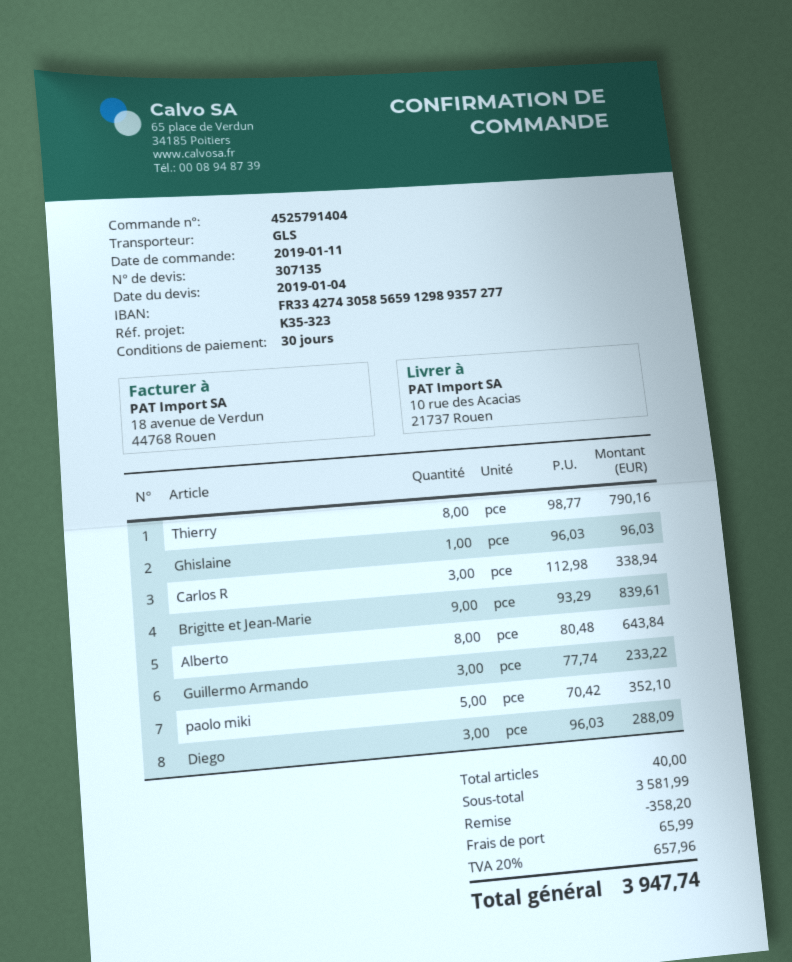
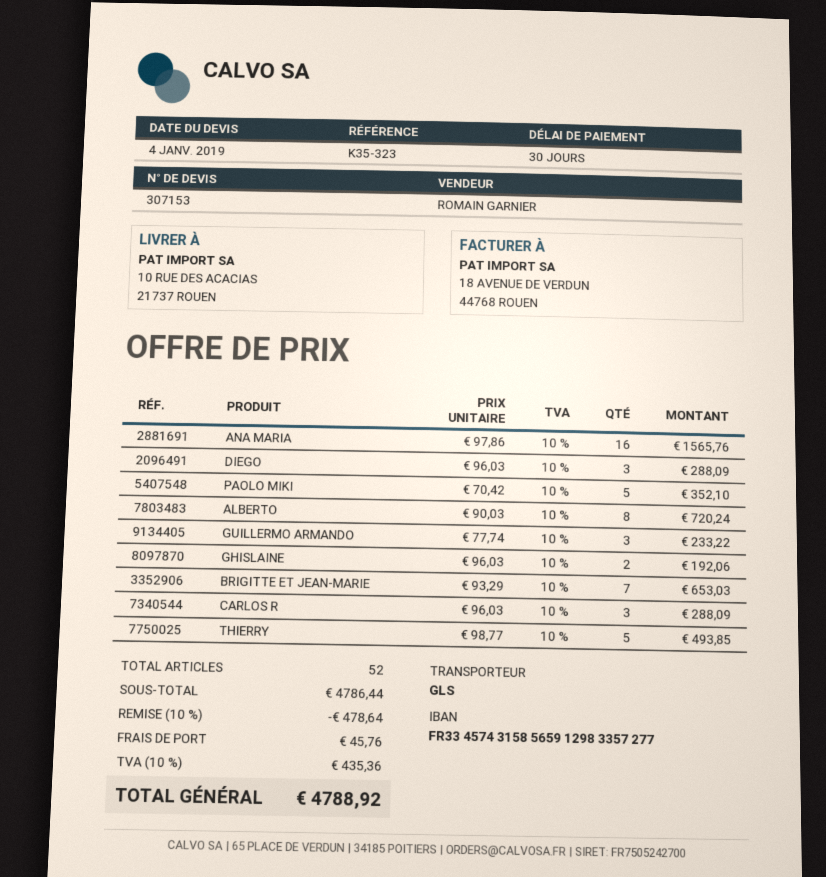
quote number: 307135 -> 307153
bank account: FR3342743058565912989357277 -> FR3345743158565912983357277
Thierry: 8 x 98.77 = 790.16 -> 5 x 98.77 = 493.85
Ghislaine: 1 x 96.03 = 96.03 -> 2 x 96.03 = 192.06
Carlos R: 3 x 112.98 = 338.94 -> 3 x 96.03 = 288.09
Brigitte et Jean-Marie: 9 x 93.29 = 839.61 -> 7 x 93.29 = 653.03
Alberto: 8 x 80.48 = 643.84 -> 8 x 90.03 = 720.24
ANA MARIA: none -> 16 x 97.86 = 1565.76
total quantity: 40 -> 52
subtotal: 3581.99 -> 4786.44
discount: 358.20 -> 478.64
shipping: 65.99 -> 45.76
tax: 20% = 657.96 -> 10% = 435.36
total: 3947.74 -> 4788.92

